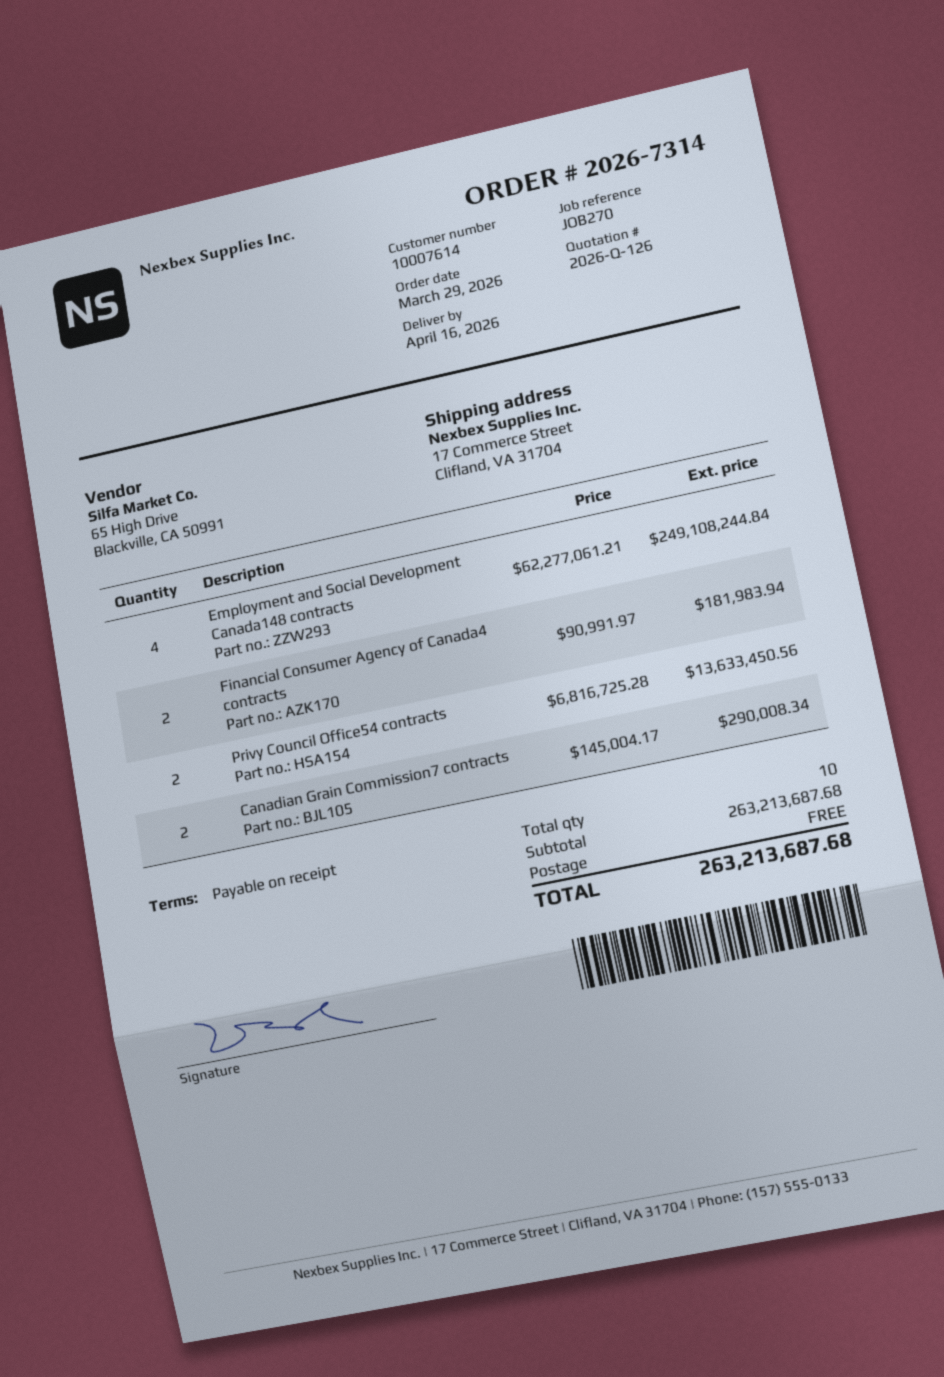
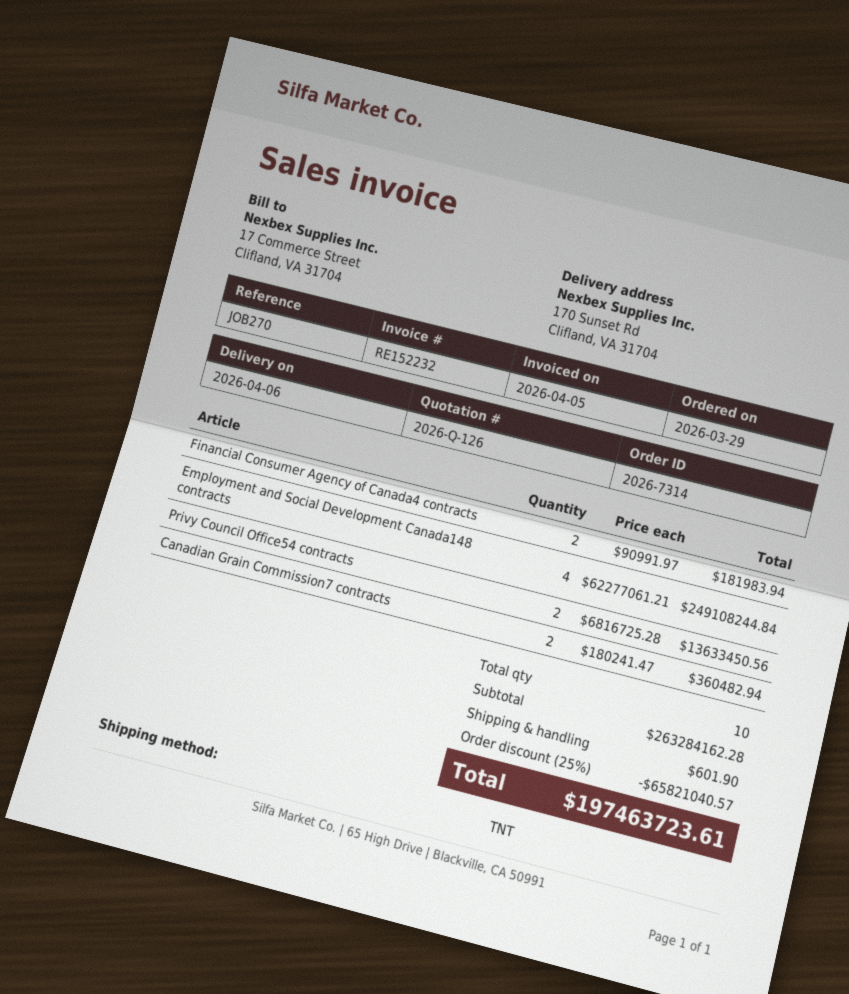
delivery date: 2026-04-16 -> 2026-04-06
ship to: 17 Commerce Street, Clifland, VA 31704 -> 170 Sunset Rd, Clifland, VA 31704
Canadian Grain Commission7 contracts: 2 x 145004.17 = 290008.34 -> 2 x 180241.47 = 360482.94
subtotal: 263213687.68 -> 263284162.28
discount: none -> 25% = 65821040.57
shipping: 0.00 -> 601.90
total: 263213687.68 -> 197463723.61

